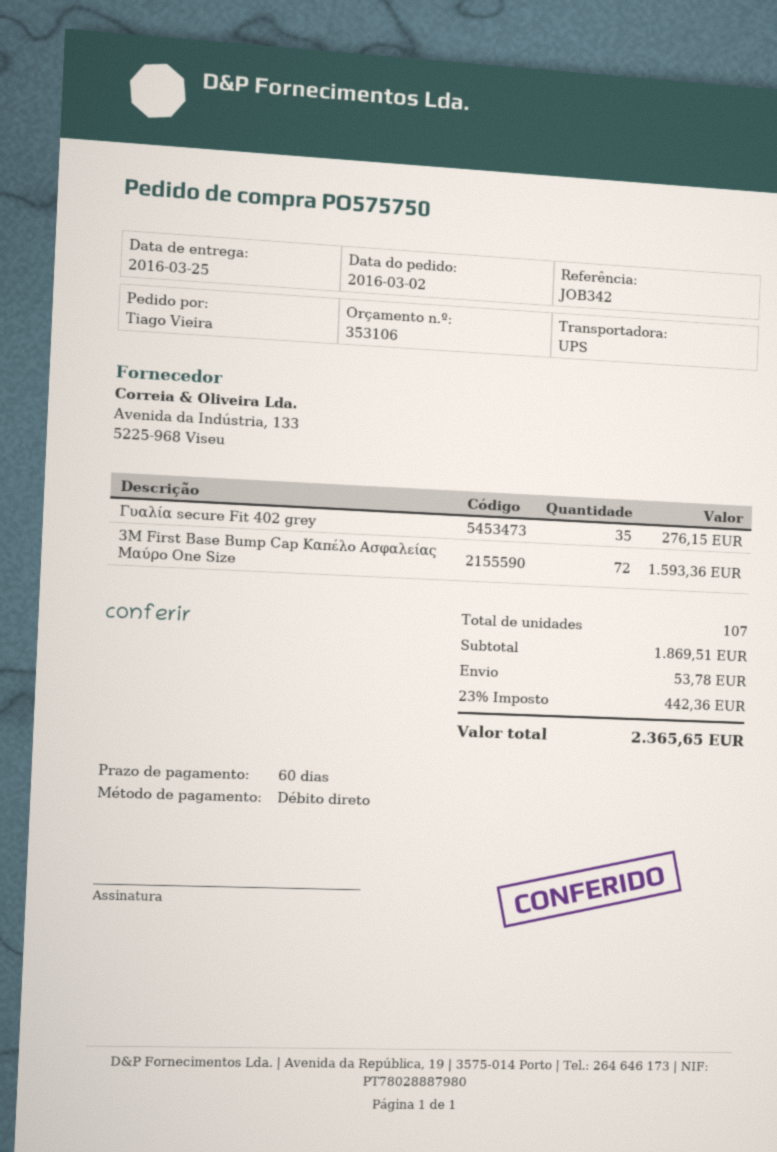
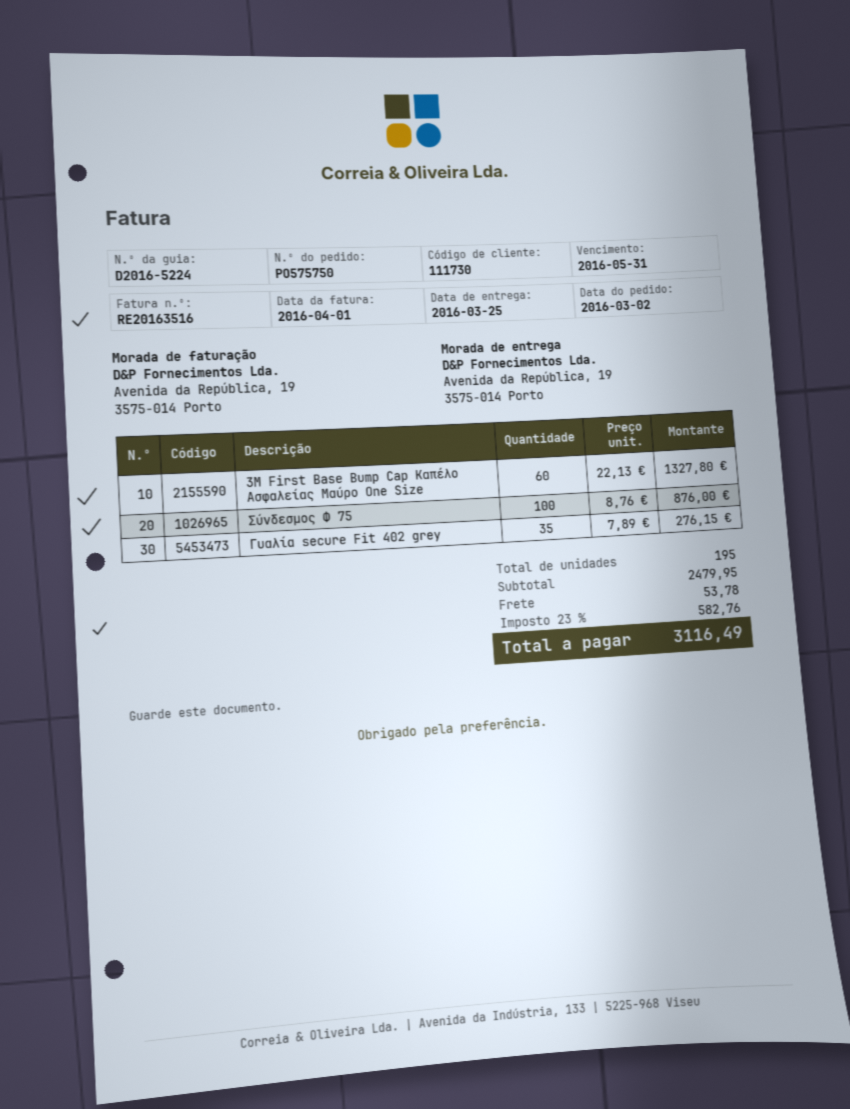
3M First Base Bump Cap Καπέλο Ασφαλείας Μαύρο One Size: 72 for 1593.36 -> 60 for 1327.80
Σύνδεσμος Φ 75: none -> 100 for 876.00
total quantity: 107 -> 195
subtotal: 1869.51 -> 2479.95
tax: 23% = 442.36 -> 23% = 582.76
total: 2365.65 -> 3116.49

